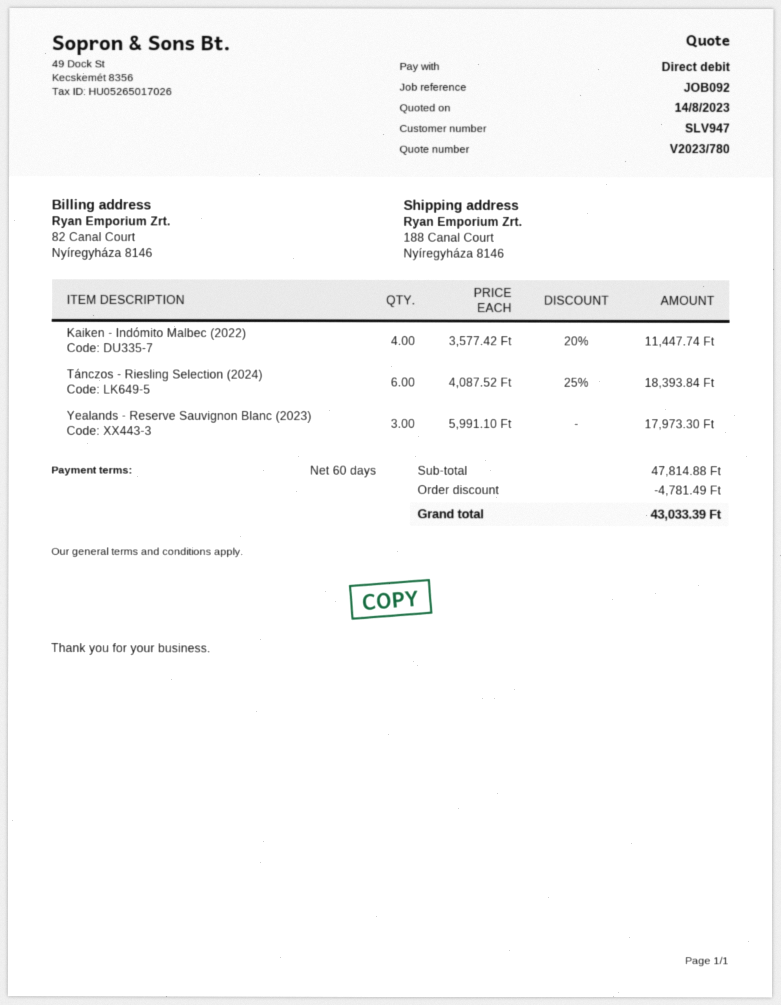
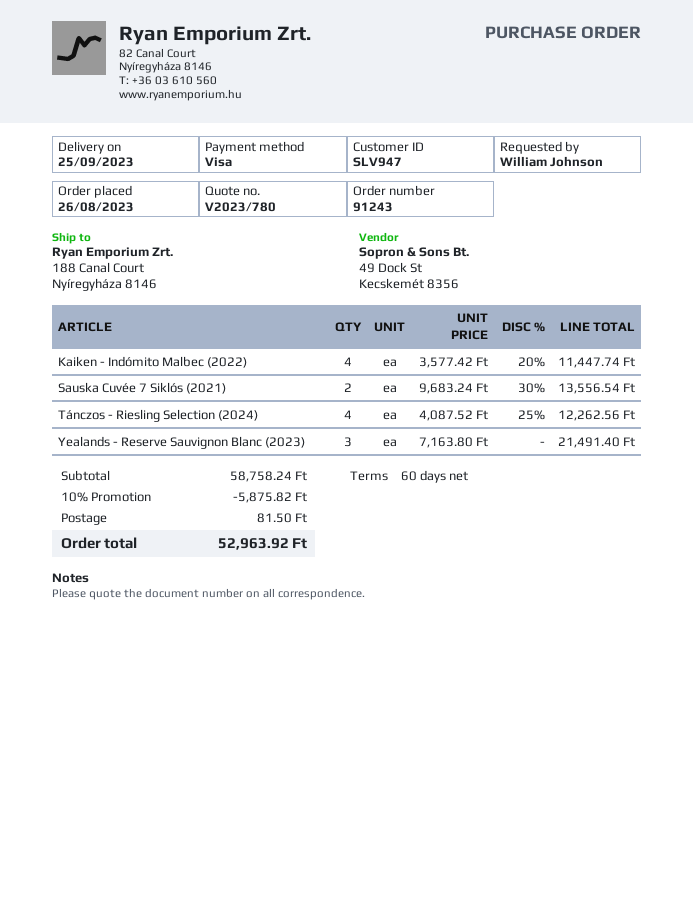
payment method: direct debit -> Visa
Tánczos - Riesling Selection (2024): 6 x 4087.52 - 25% = 18393.84 -> 4 x 4087.52 - 25% = 12262.56
Yealands - Reserve Sauvignon Blanc (2023): 3 x 5991.10 = 17973.30 -> 3 x 7163.80 = 21491.40
Sauska Cuvée 7 Siklós (2021): none -> 2 x 9683.24 - 30% = 13556.54
subtotal: 47814.88 -> 58758.24
discount: 4781.49 -> 5875.82
shipping: none -> 81.50
total: 43033.39 -> 52963.92

